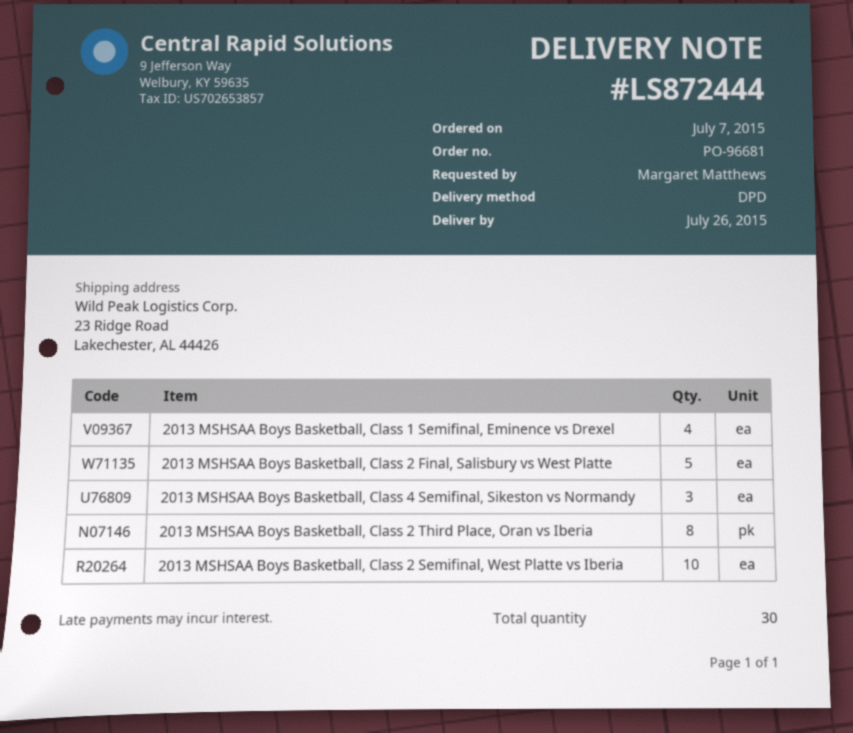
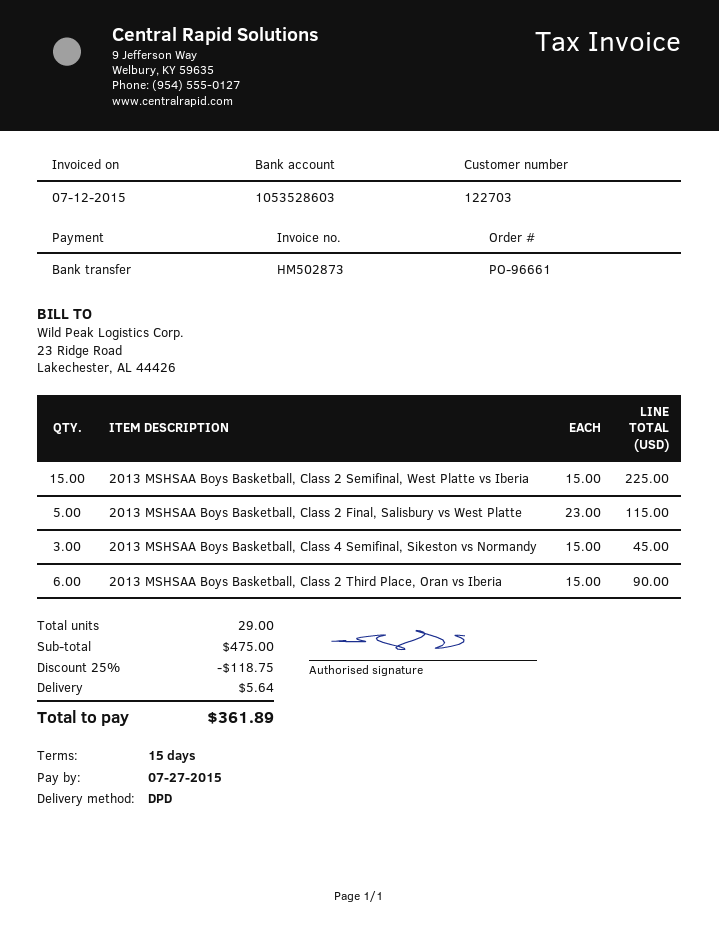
order number: PO-96681 -> PO-96661
2013 MSHSAA Boys Basketball, Class 1 Semifinal, Eminence vs Drexel: 4 -> none
2013 MSHSAA Boys Basketball, Class 2 Third Place, Oran vs Iberia: 8 -> 6
2013 MSHSAA Boys Basketball, Class 2 Semifinal, West Platte vs Iberia: 10 -> 15
total quantity: 30 -> 29

